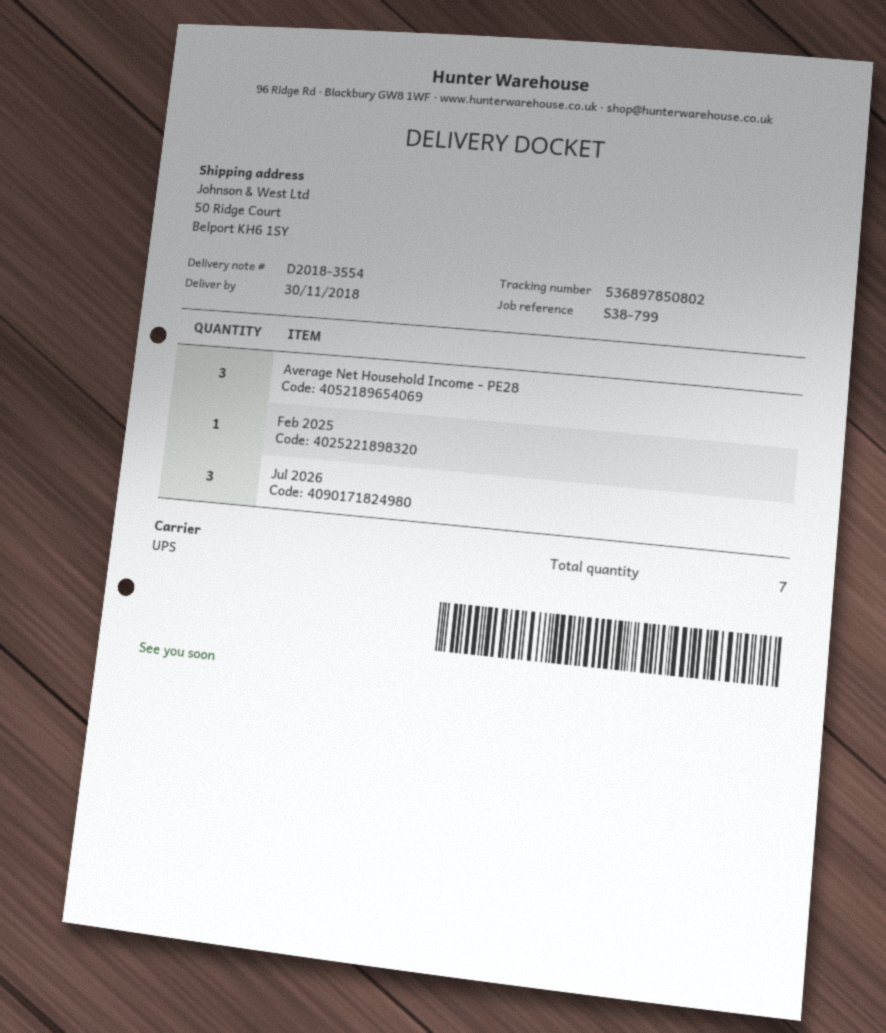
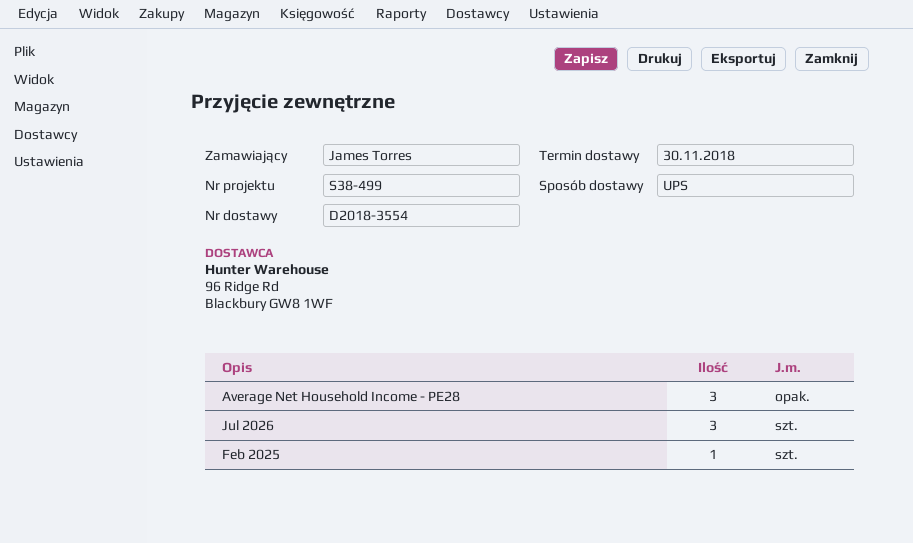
reference: S38-799 -> S38-499

